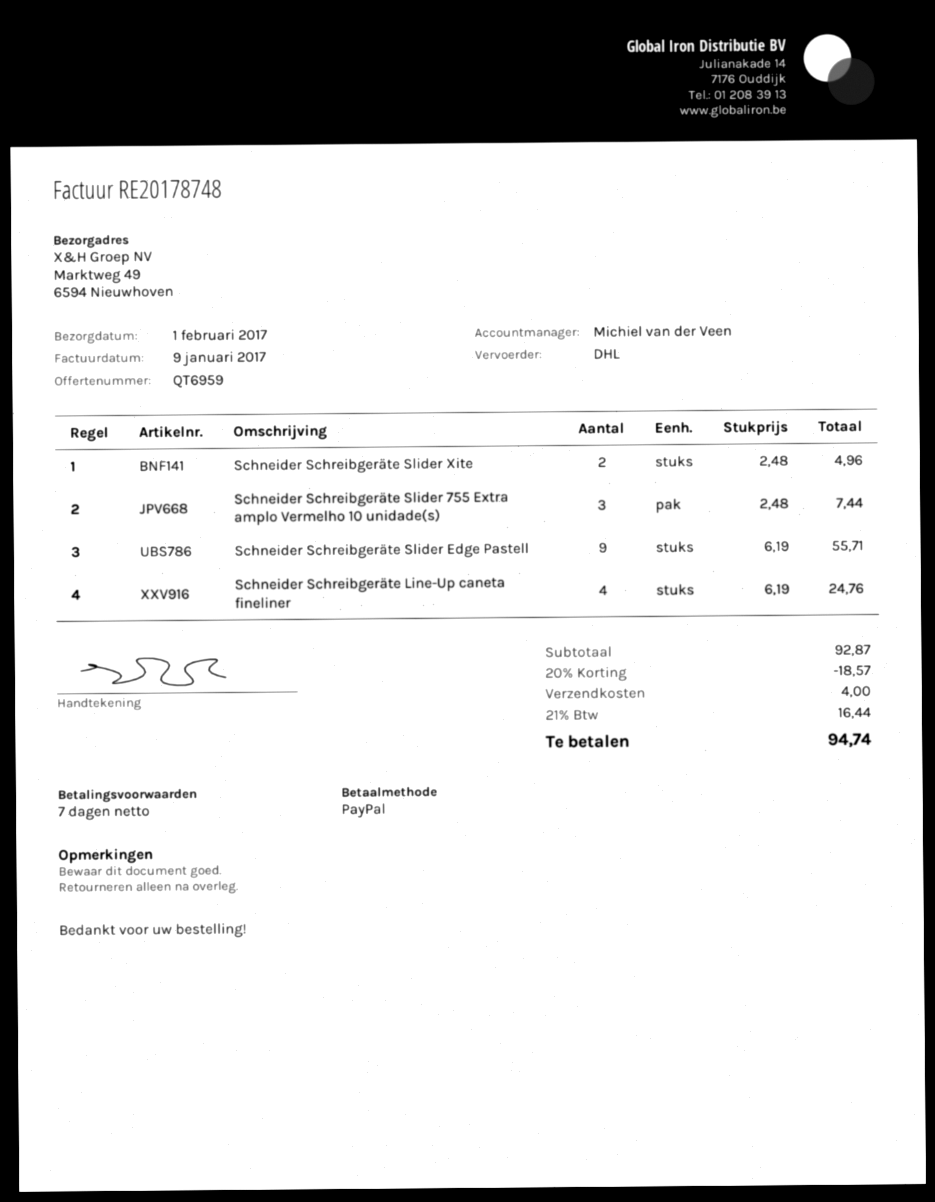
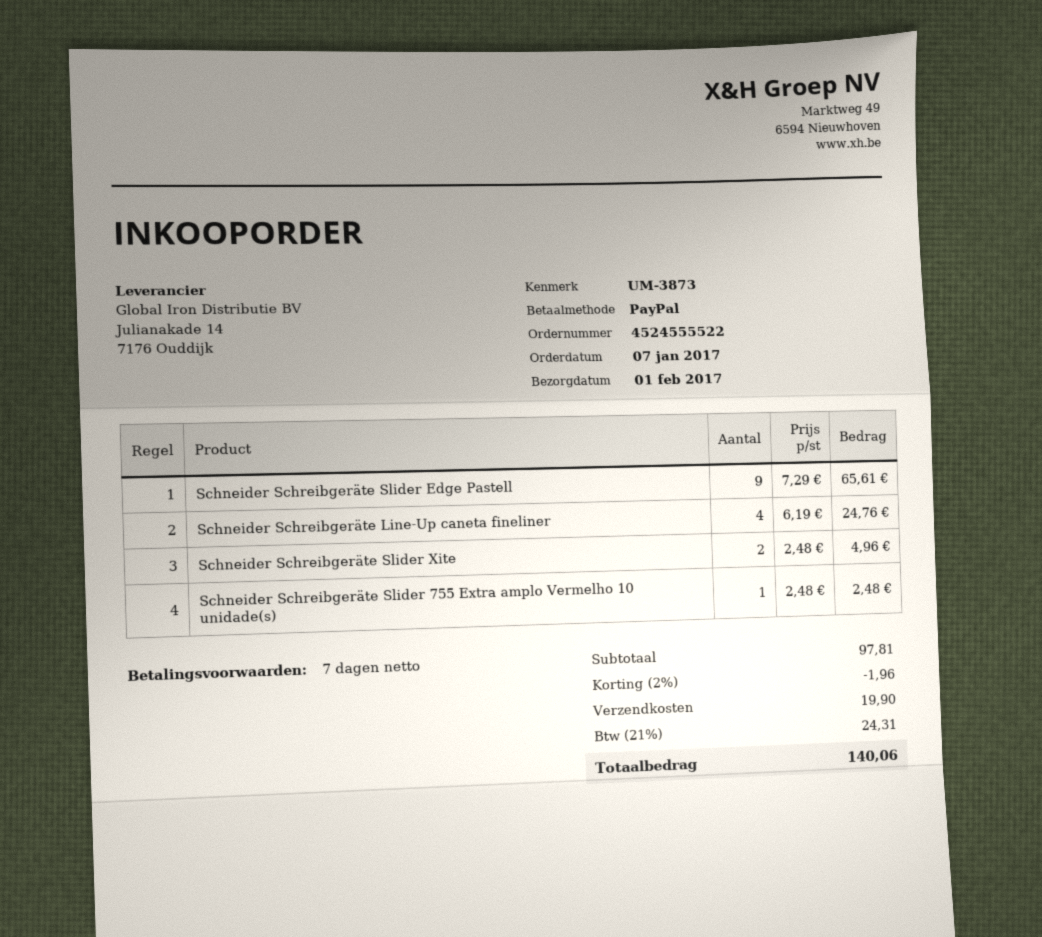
Schneider Schreibgeräte Slider 755 Extra amplo Vermelho 10 unidade(s): 3 x 2.48 = 7.44 -> 1 x 2.48 = 2.48
Schneider Schreibgeräte Slider Edge Pastell: 9 x 6.19 = 55.71 -> 9 x 7.29 = 65.61
subtotal: 92.87 -> 97.81
discount: 20% = 18.57 -> 2% = 1.96
shipping: 4.00 -> 19.90
tax: 21% = 16.44 -> 21% = 24.31
total: 94.74 -> 140.06

